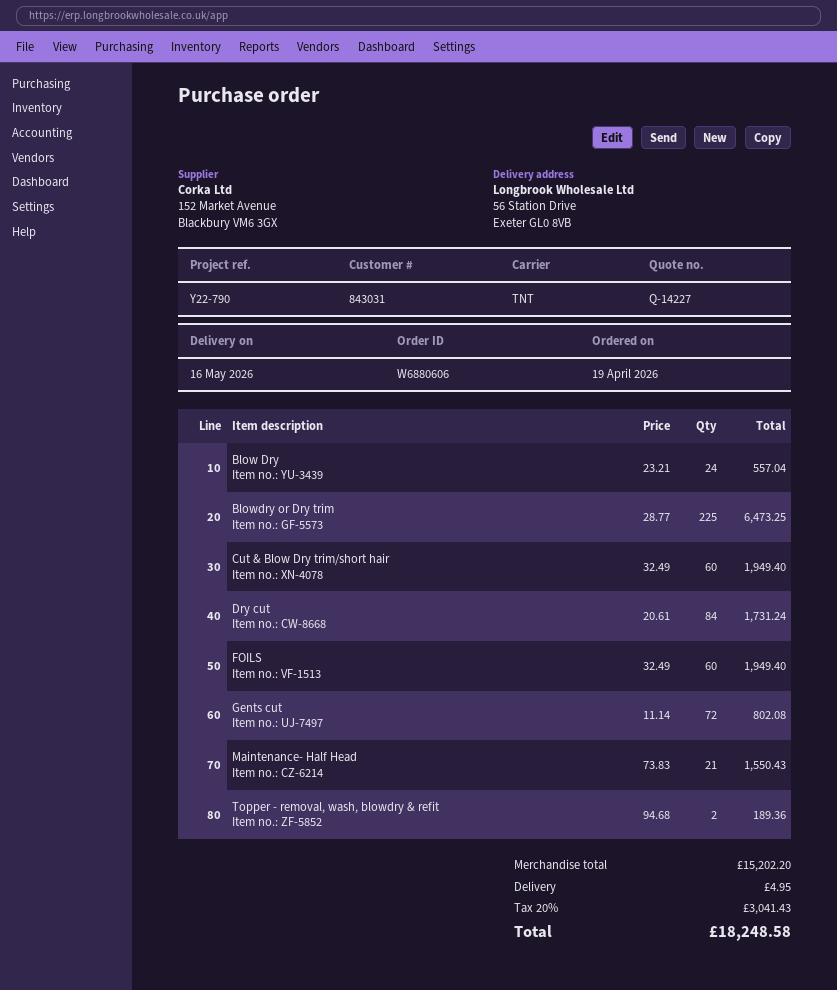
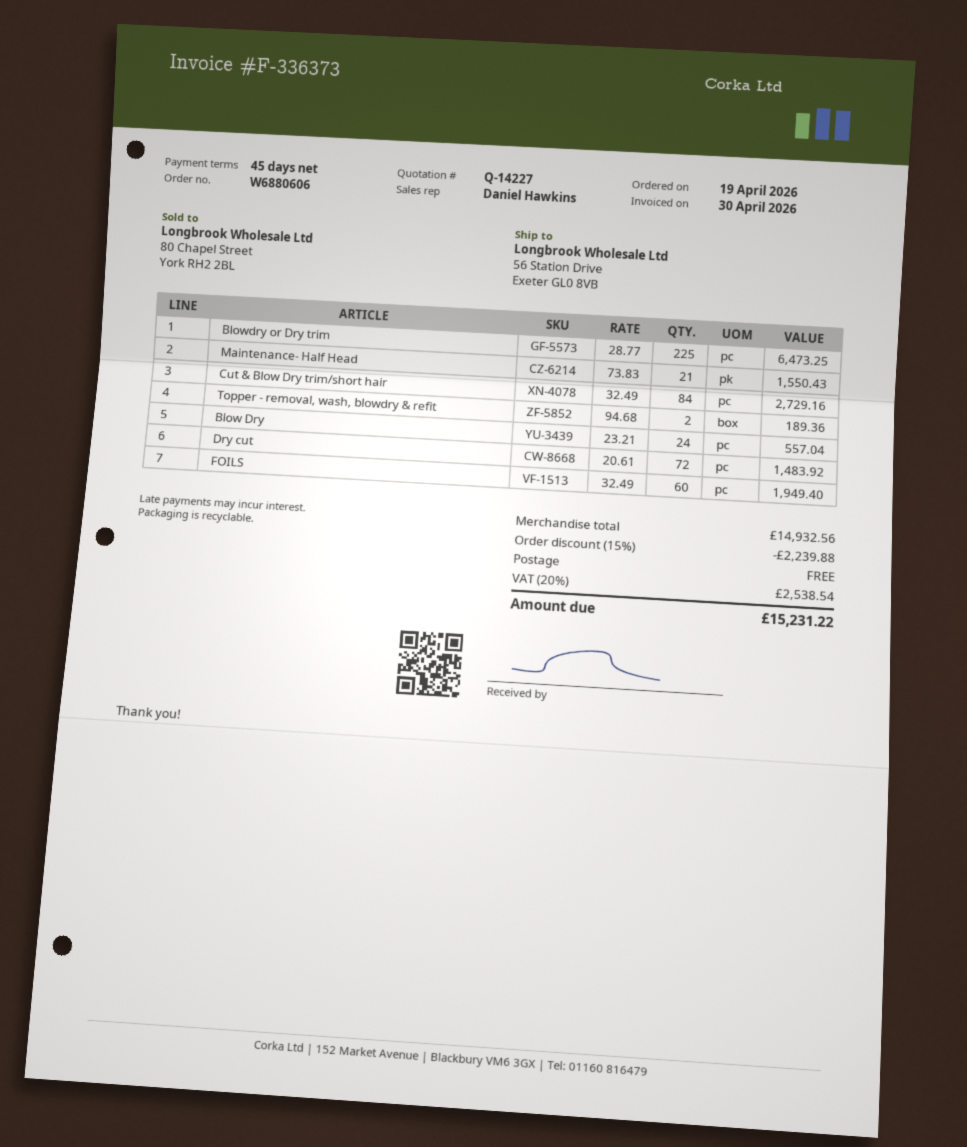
Cut & Blow Dry trim/short hair: 60 x 32.49 = 1949.40 -> 84 x 32.49 = 2729.16
Dry cut: 84 x 20.61 = 1731.24 -> 72 x 20.61 = 1483.92
Gents cut: 72 x 11.14 = 802.08 -> none
subtotal: 15202.20 -> 14932.56
discount: none -> 15% = 2239.88
shipping: 4.95 -> 0.00
tax: 20% = 3041.43 -> 20% = 2538.54
total: 18248.58 -> 15231.22

